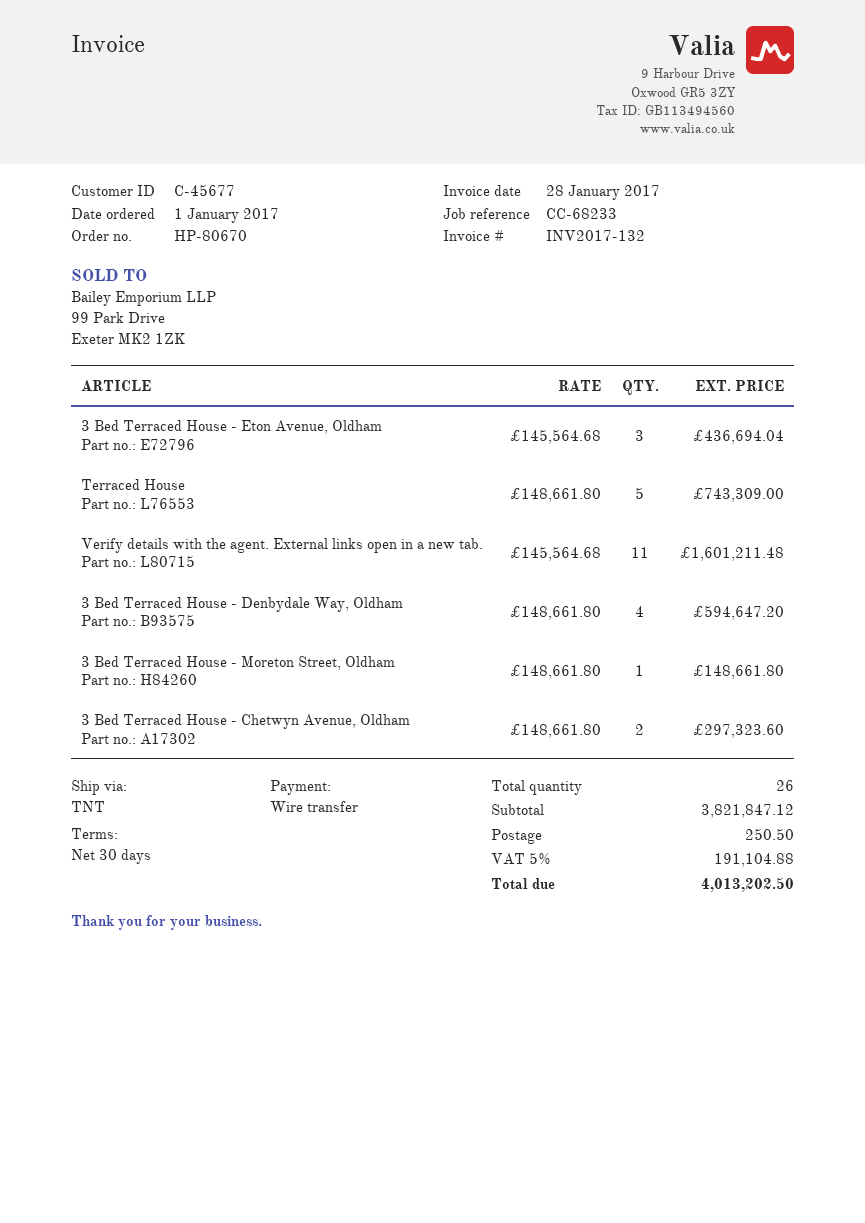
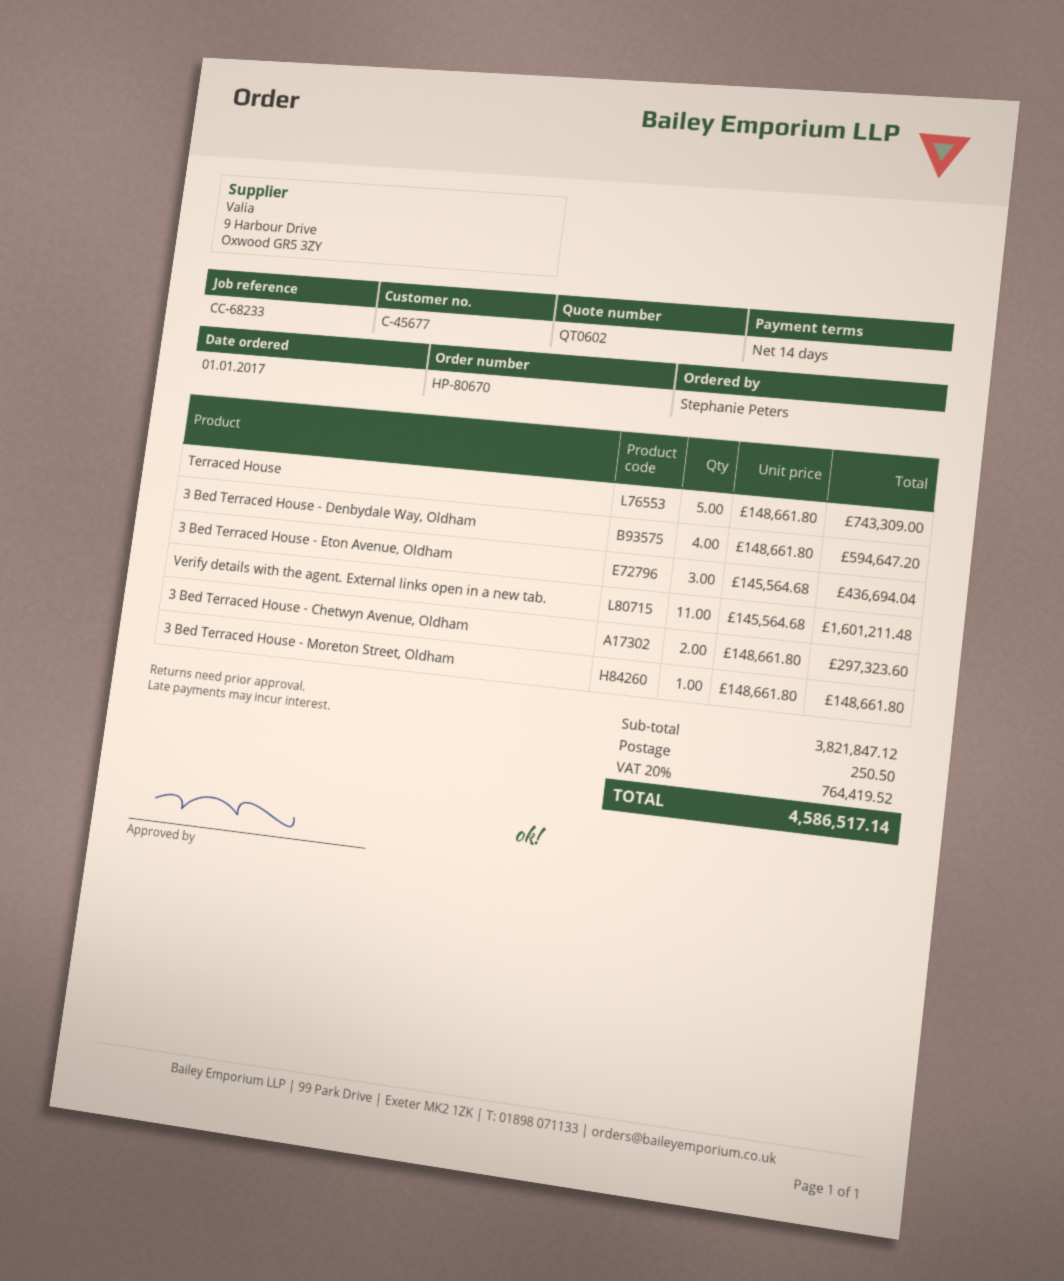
payment terms: 30 days -> 14 days
tax: 5% = 191104.88 -> 20% = 764419.52
total: 4013202.50 -> 4586517.14

